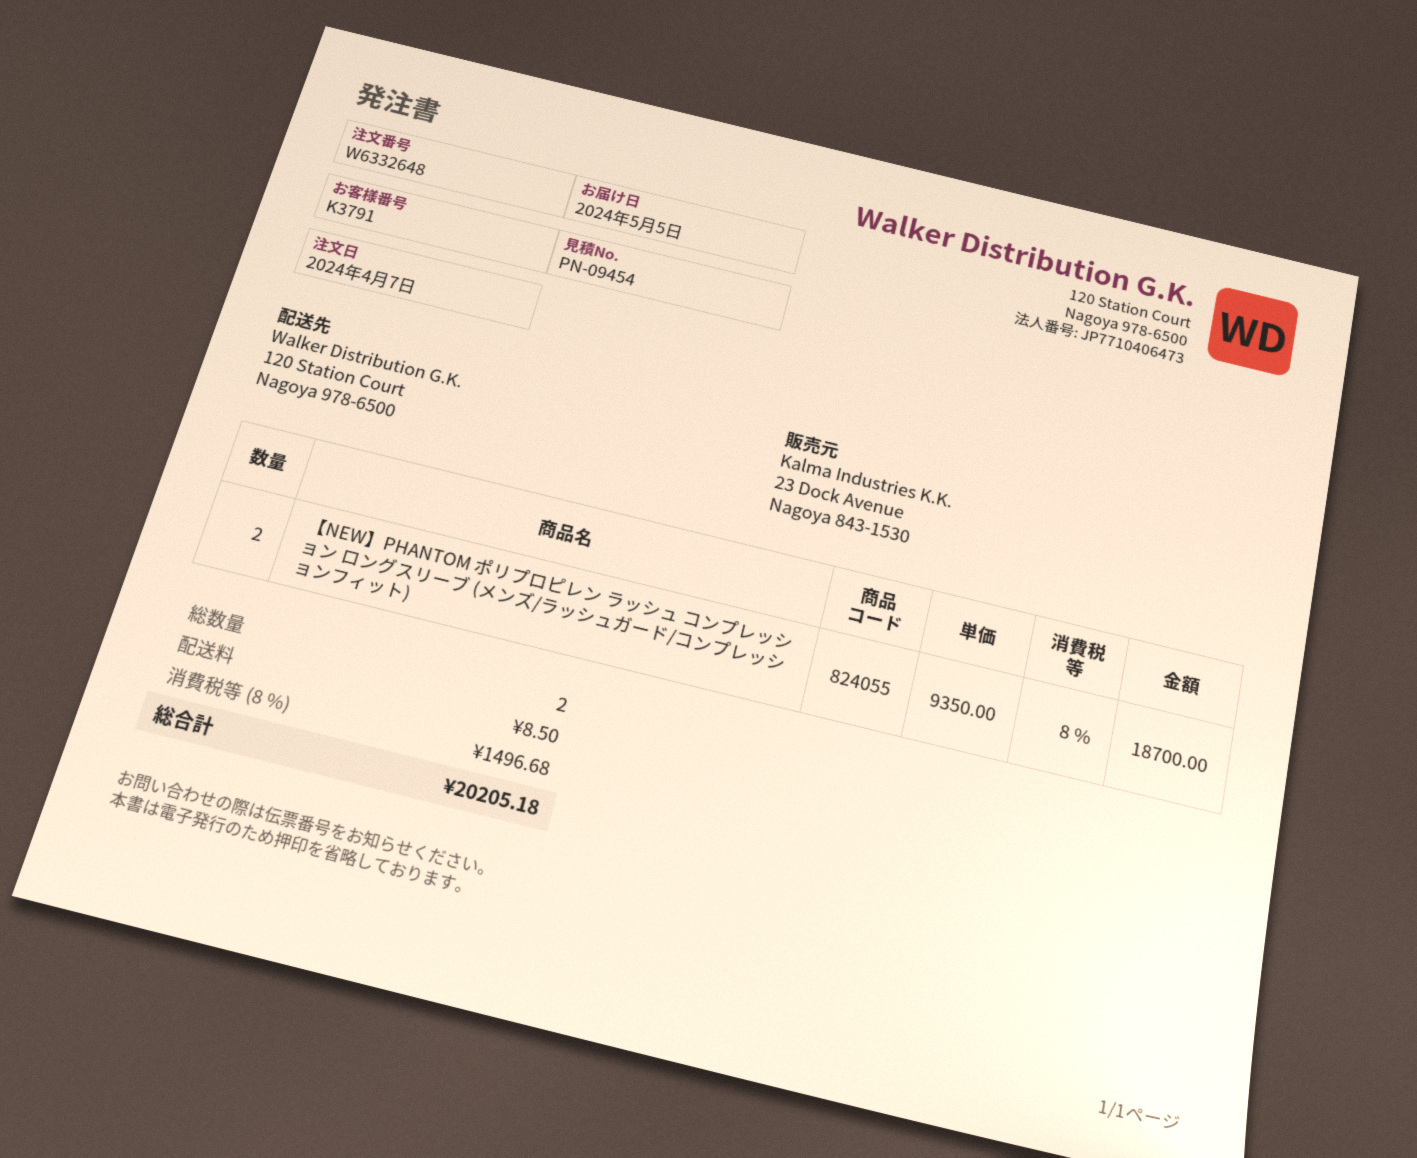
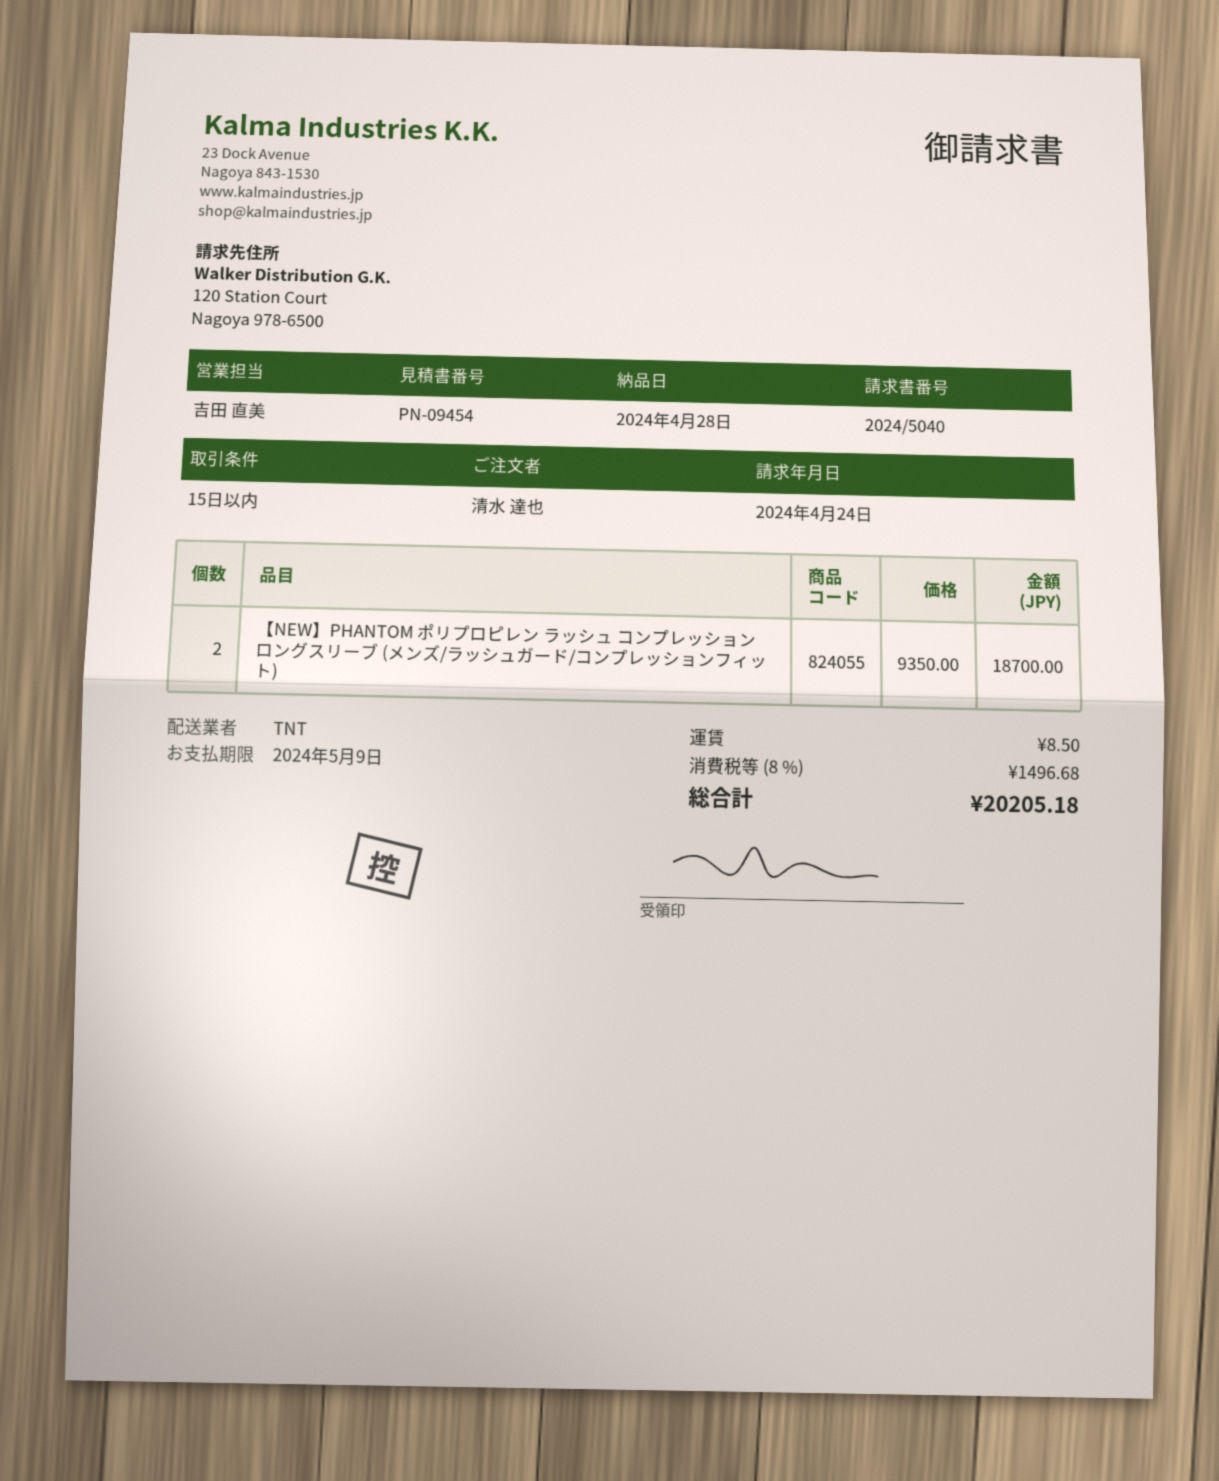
delivery date: 2024-05-05 -> 2024-04-28

